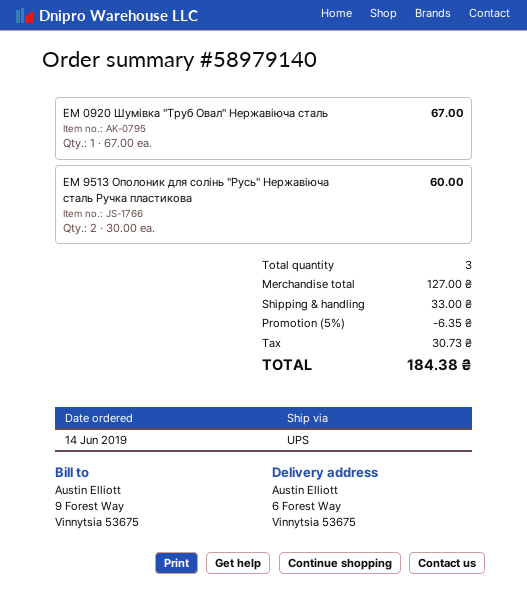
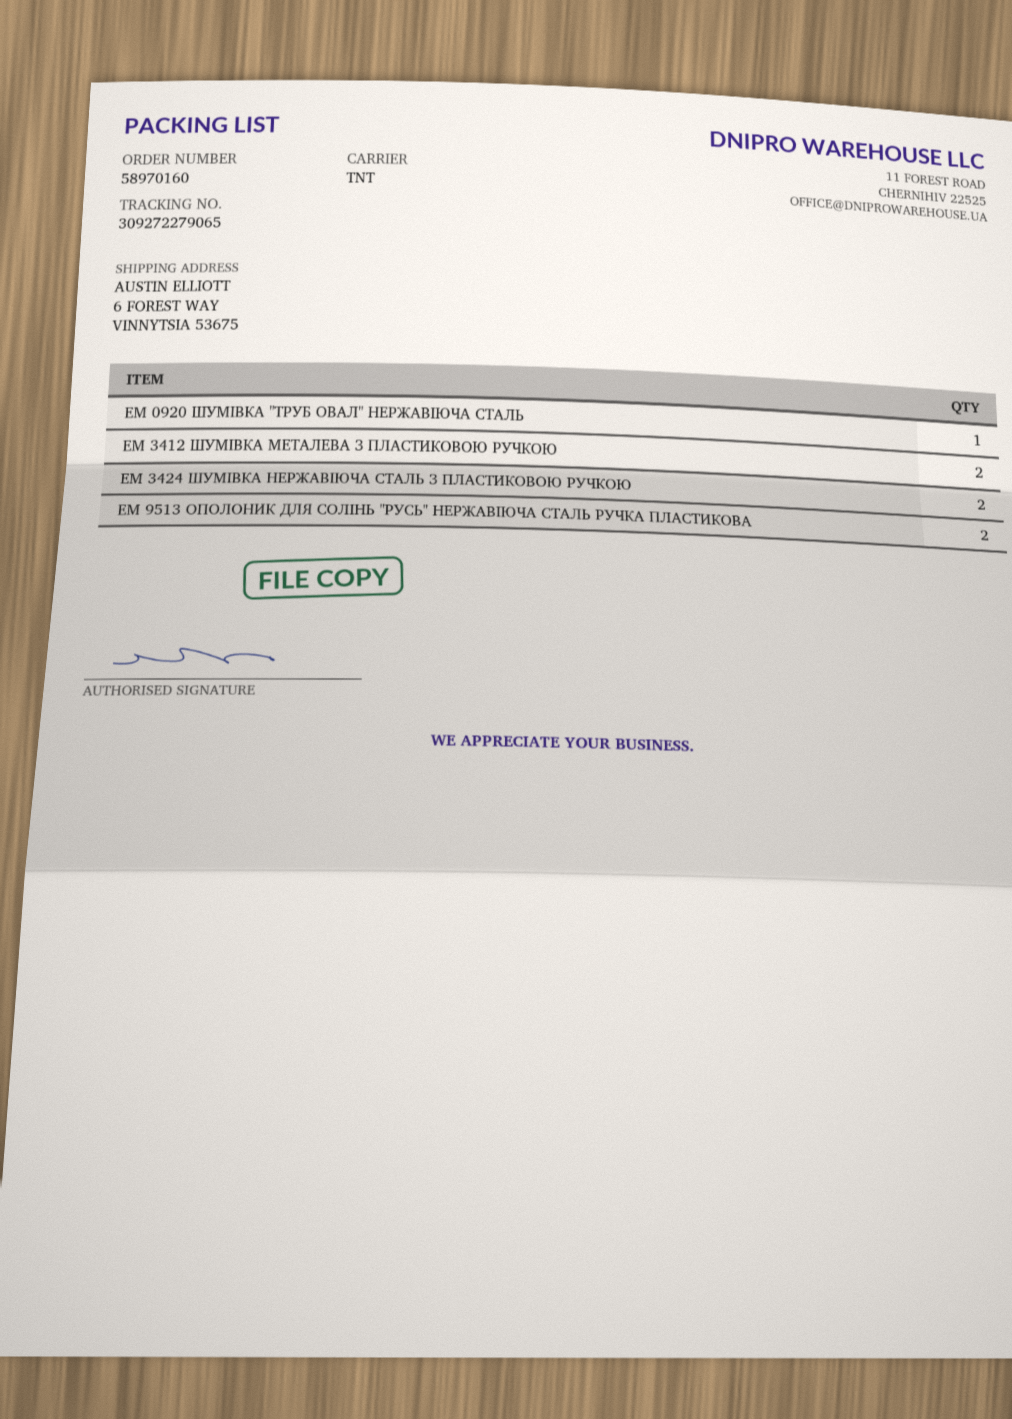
order number: 58979140 -> 58970160
shipping method: UPS -> TNT
ЕМ 3412 ШУМІВКА МЕТАЛЕВА З ПЛАСТИКОВОЮ РУЧКОЮ: none -> 2
ЕМ 3424 ШУМІВКА НЕРЖАВІЮЧА СТАЛЬ З ПЛАСТИКОВОЮ РУЧКОЮ: none -> 2

